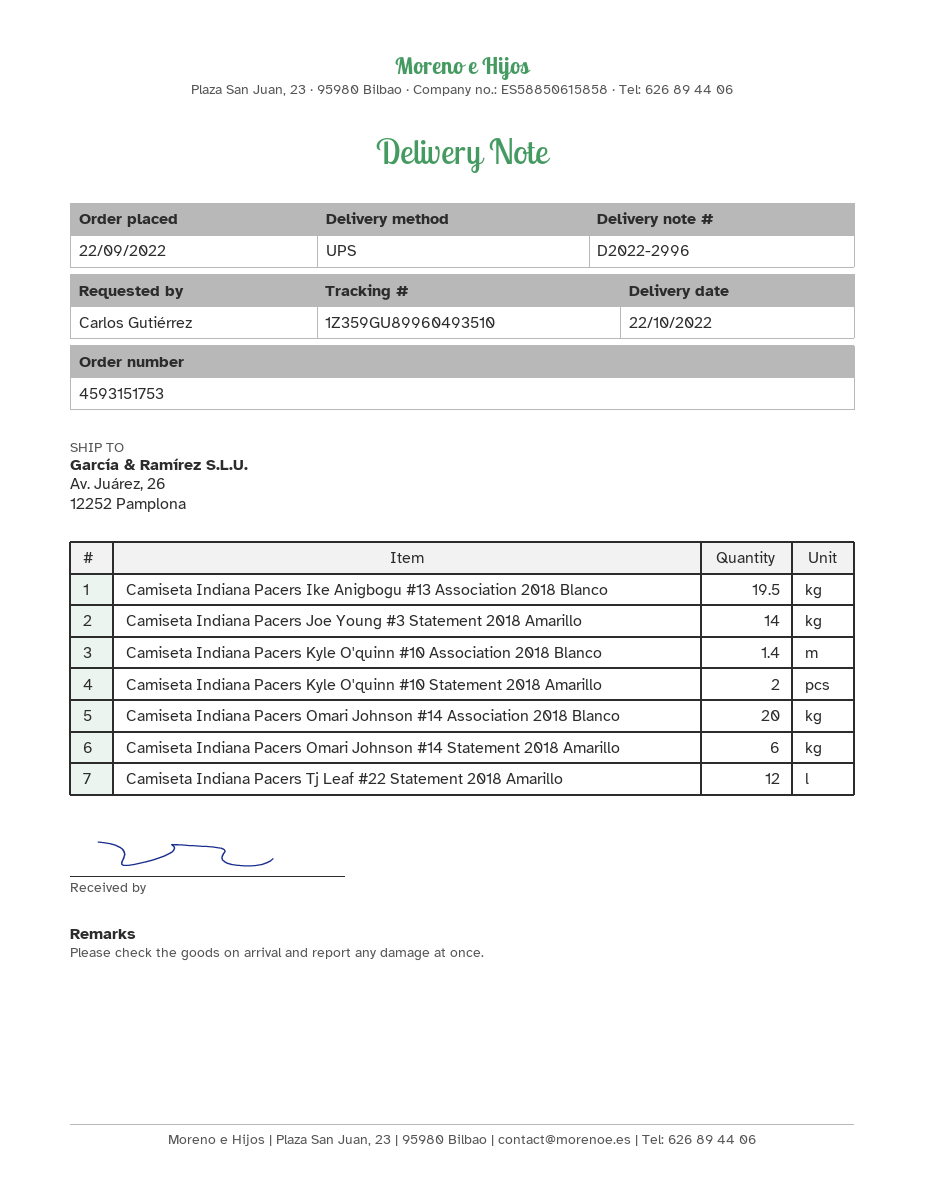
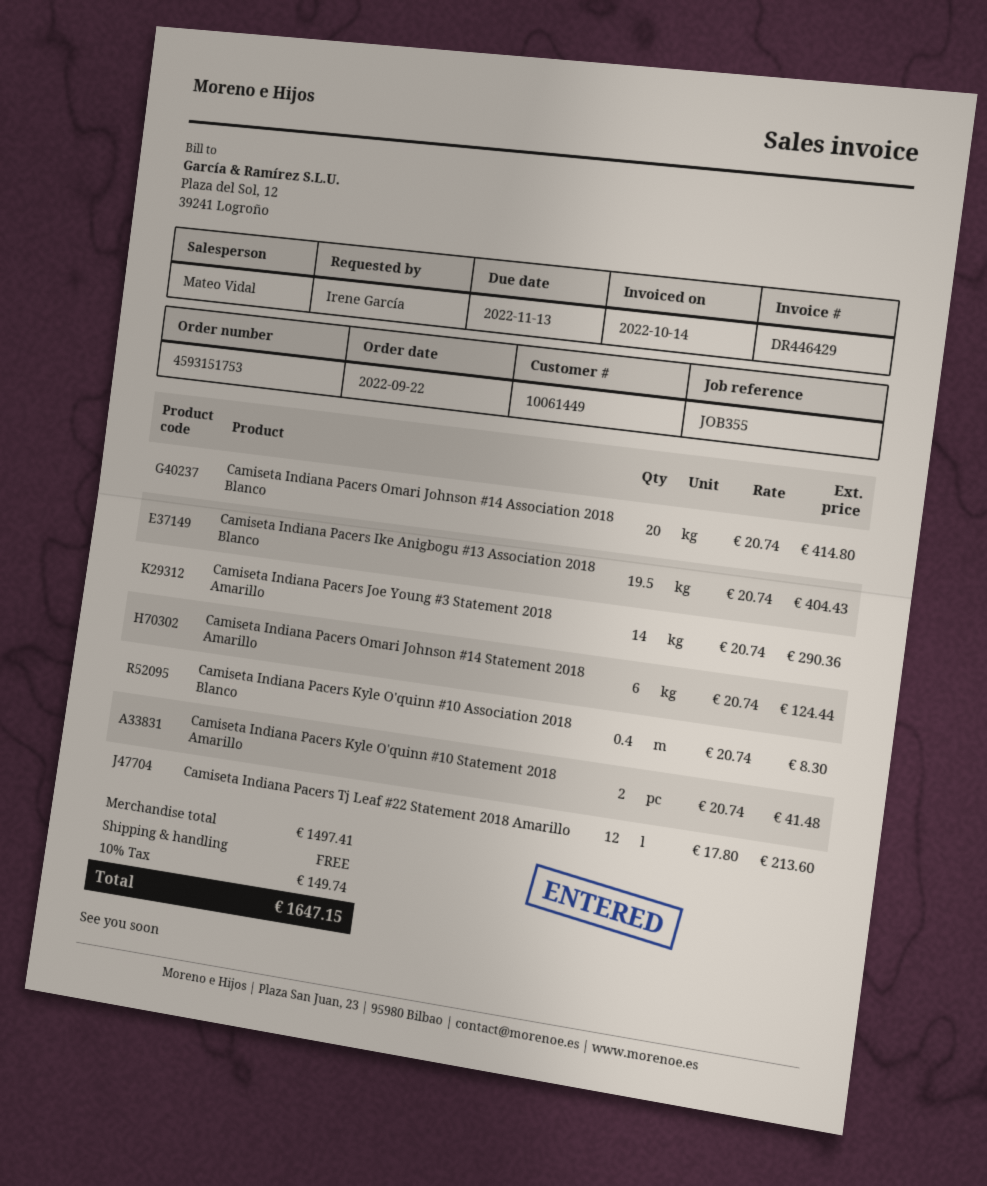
ordered by: Carlos Gutiérrez -> Irene García
Camiseta Indiana Pacers Kyle O'quinn #10 Association 2018 Blanco: 1.4 -> 0.4

